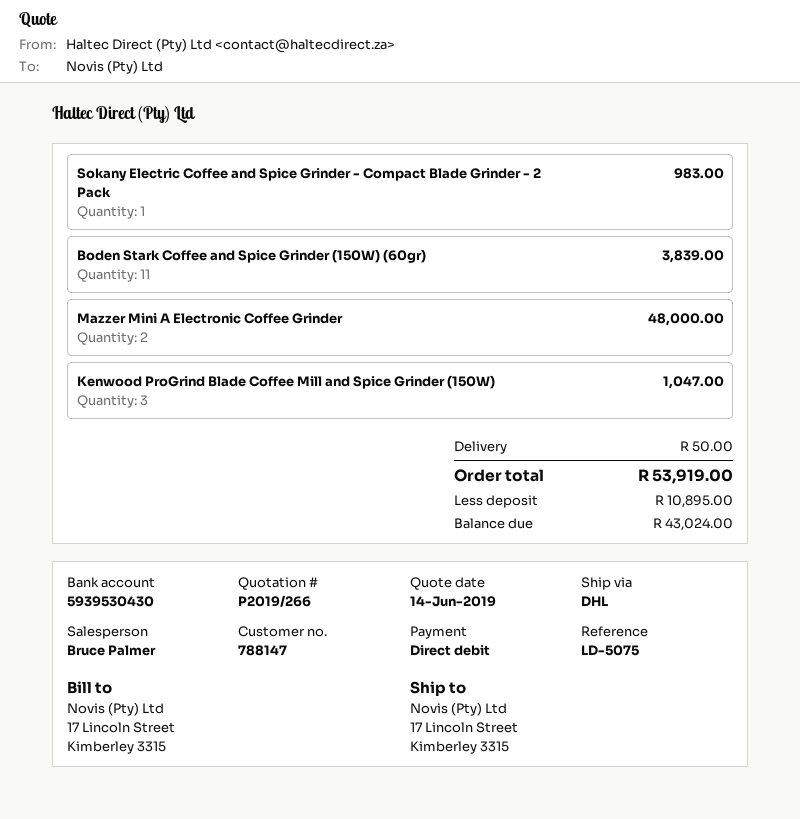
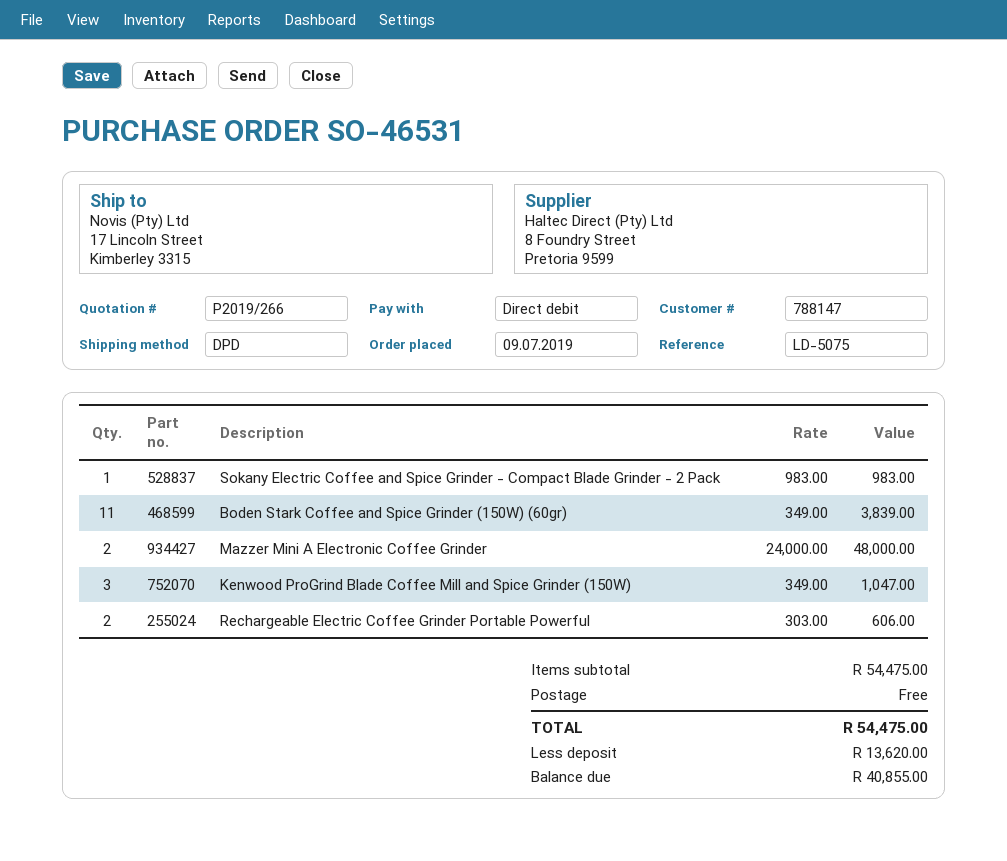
shipping method: DHL -> DPD
Rechargeable Electric Coffee Grinder Portable Powerful: none -> 2 for 606.00
shipping: 50.00 -> 0.00
total: 53919.00 -> 54475.00
deposit: 10895.00 -> 13620.00
balance: 43024.00 -> 40855.00

